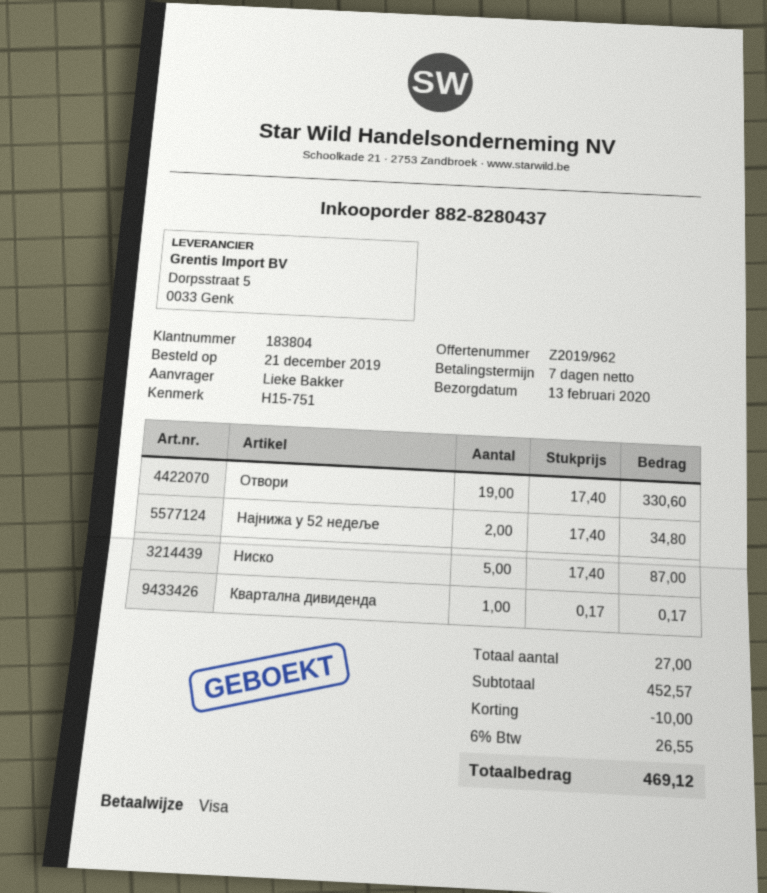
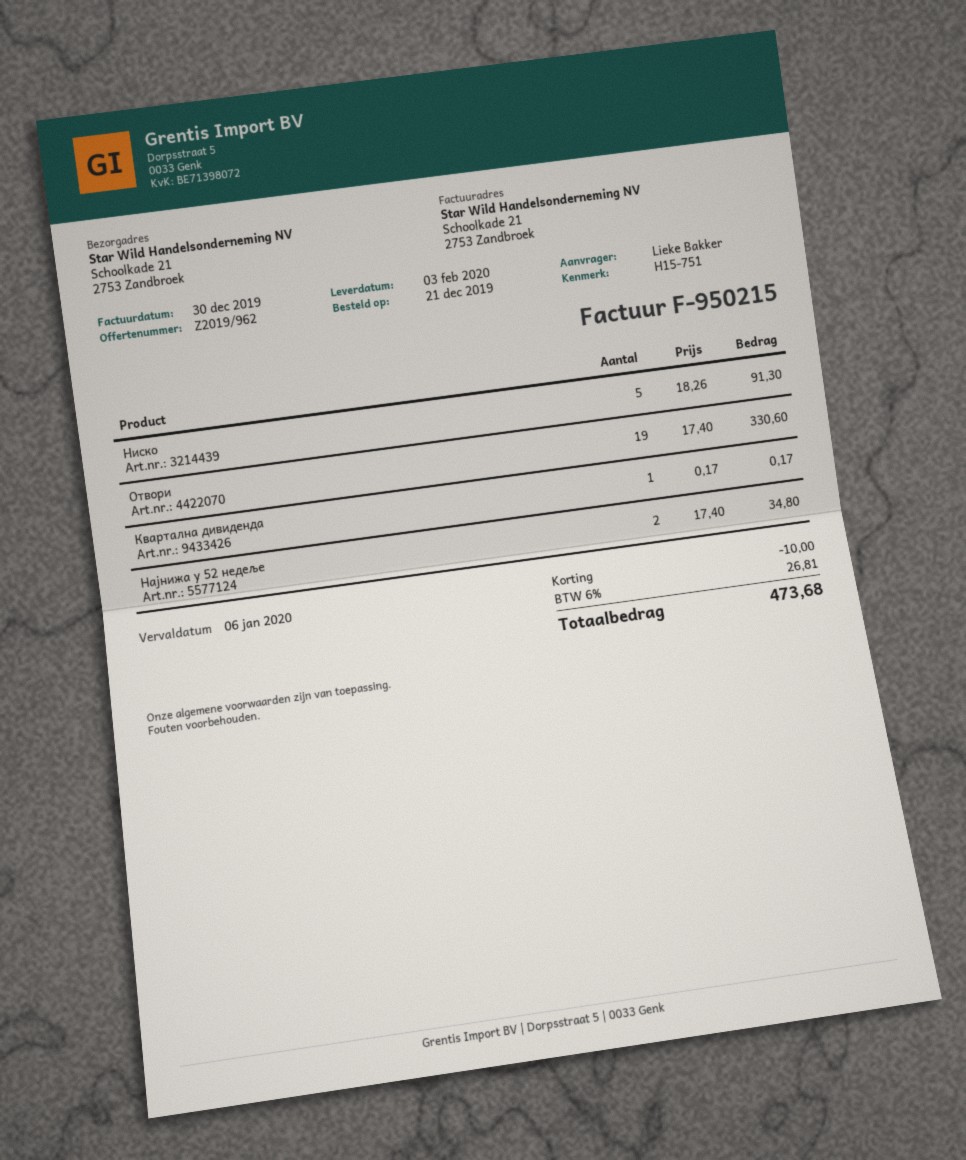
delivery date: 2020-02-13 -> 2020-02-03
Ниско: 5 x 17.40 = 87.00 -> 5 x 18.26 = 91.30
tax: 6% = 26.55 -> 6% = 26.81
total: 469.12 -> 473.68

